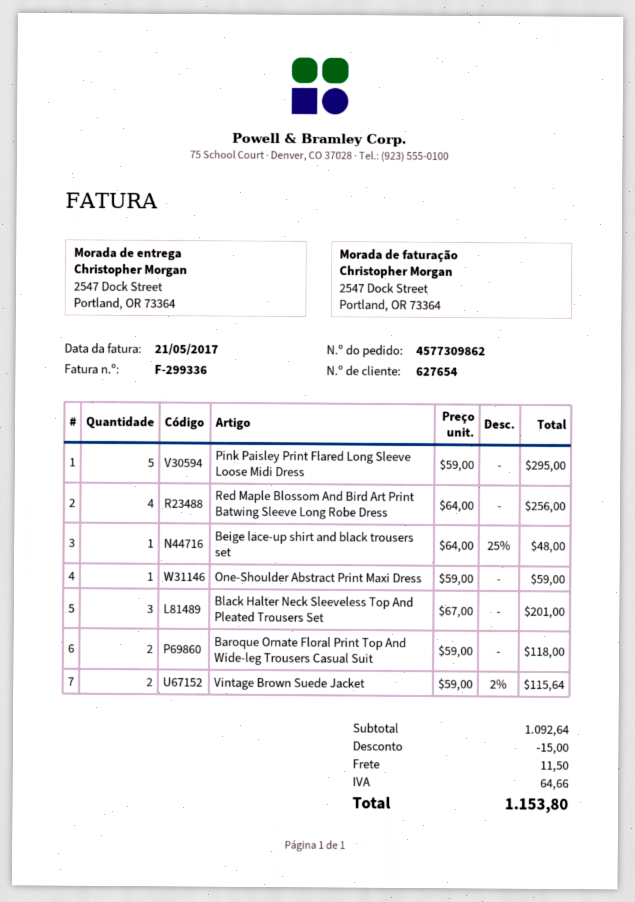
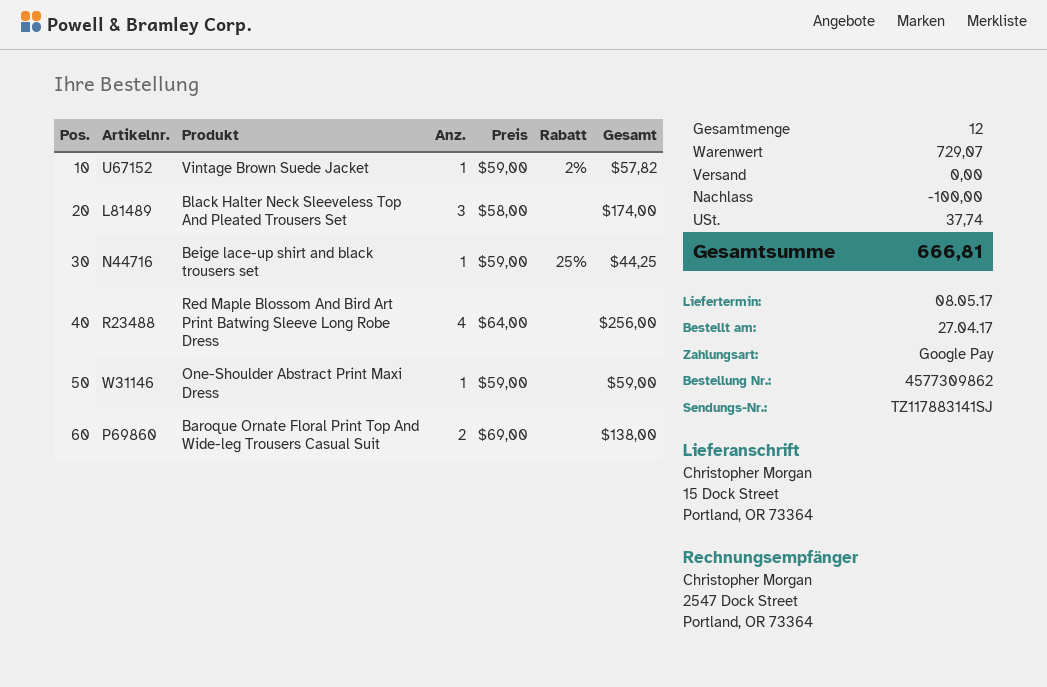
ship to: 2547 Dock Street, Portland, OR 73364 -> 15 Dock Street, Portland, OR 73364
Pink Paisley Print Flared Long Sleeve Loose Midi Dress: 5 x 59.00 = 295.00 -> none
Beige lace-up shirt and black trousers set: 1 x 64.00 - 25% = 48.00 -> 1 x 59.00 - 25% = 44.25
Black Halter Neck Sleeveless Top And Pleated Trousers Set: 3 x 67.00 = 201.00 -> 3 x 58.00 = 174.00
Baroque Ornate Floral Print Top And Wide-leg Trousers Casual Suit: 2 x 59.00 = 118.00 -> 2 x 69.00 = 138.00
Vintage Brown Suede Jacket: 2 x 59.00 - 2% = 115.64 -> 1 x 59.00 - 2% = 57.82
subtotal: 1092.64 -> 729.07
discount: 15.00 -> 100.00
shipping: 11.50 -> 0.00
tax: 64.66 -> 37.74
total: 1153.80 -> 666.81

